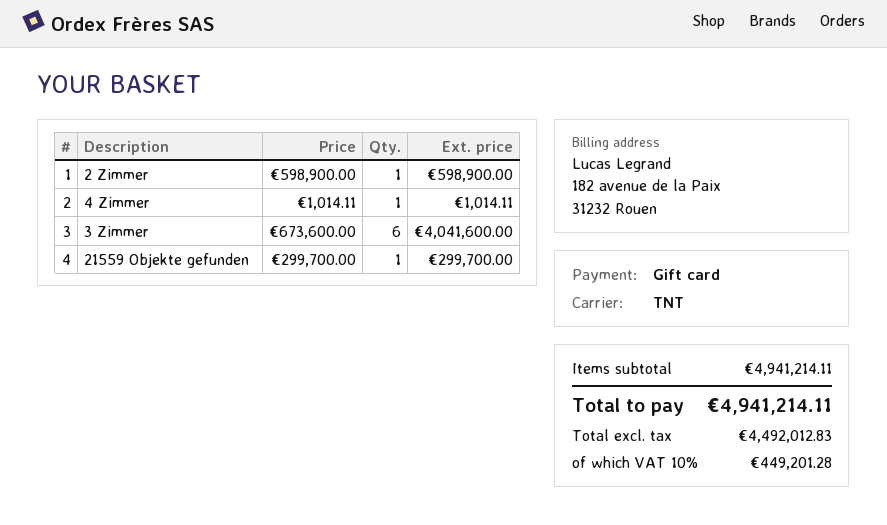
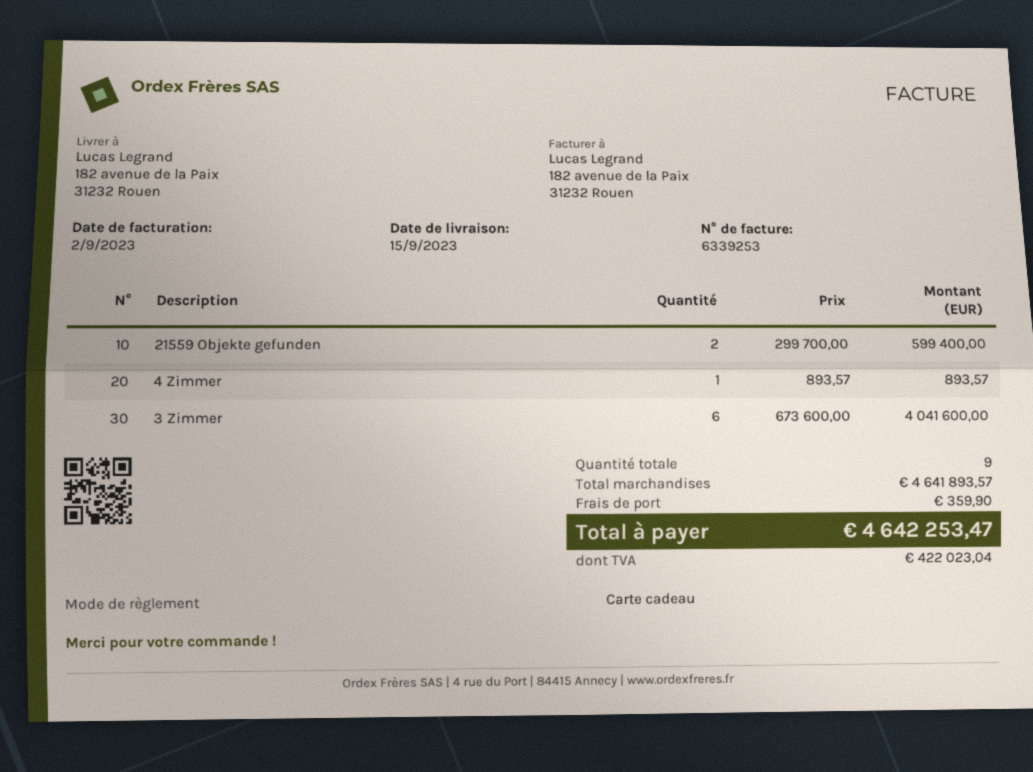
2 Zimmer: 1 x 598900.00 = 598900.00 -> none
4 Zimmer: 1 x 1014.11 = 1014.11 -> 1 x 893.57 = 893.57
21559 Objekte gefunden: 1 x 299700.00 = 299700.00 -> 2 x 299700.00 = 599400.00
subtotal: 4941214.11 -> 4641893.57
shipping: none -> 359.90
tax: 449201.28 -> 422023.04
total: 4941214.11 -> 4642253.47

